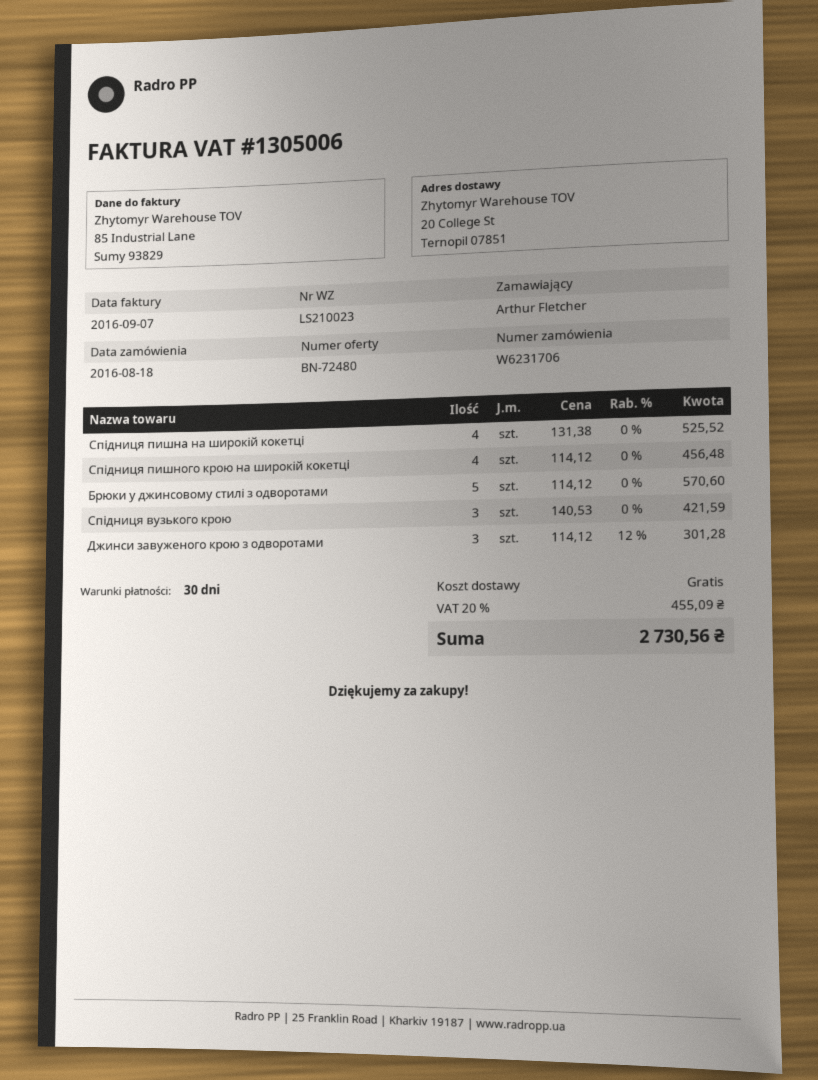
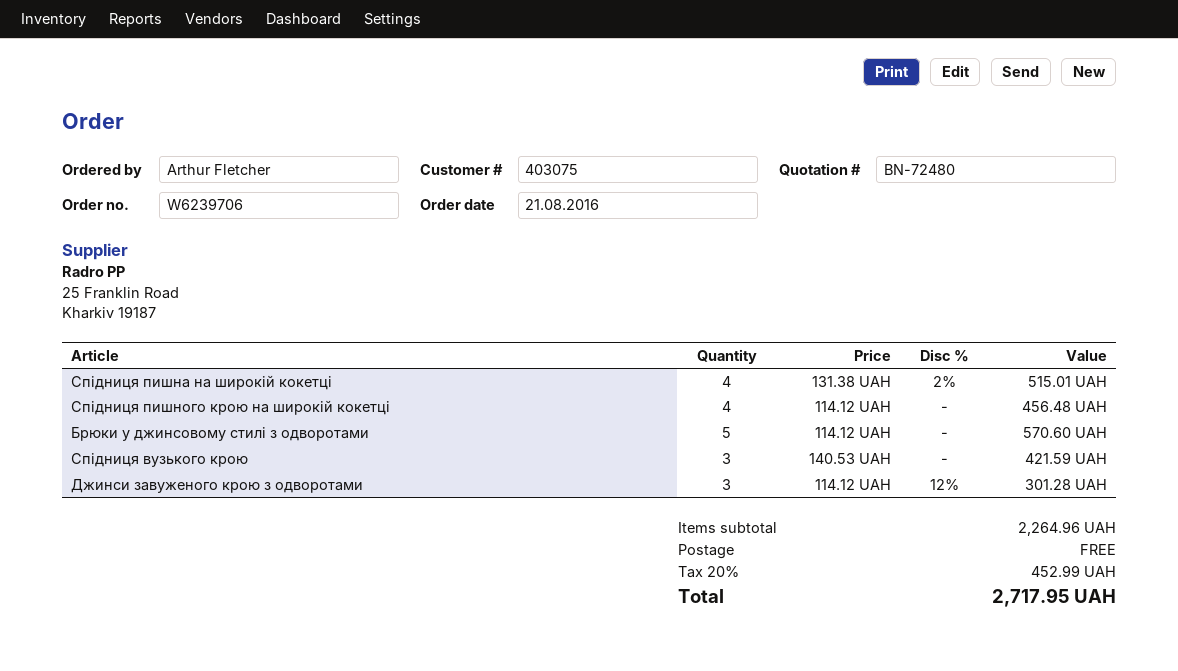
order number: W6231706 -> W6239706
order date: 2016-08-18 -> 2016-08-21
Спідниця пишна на широкій кокетці: 4 x 131.38 = 525.52 -> 4 x 131.38 - 2% = 515.01
tax: 20% = 455.09 -> 20% = 452.99
total: 2730.56 -> 2717.95

